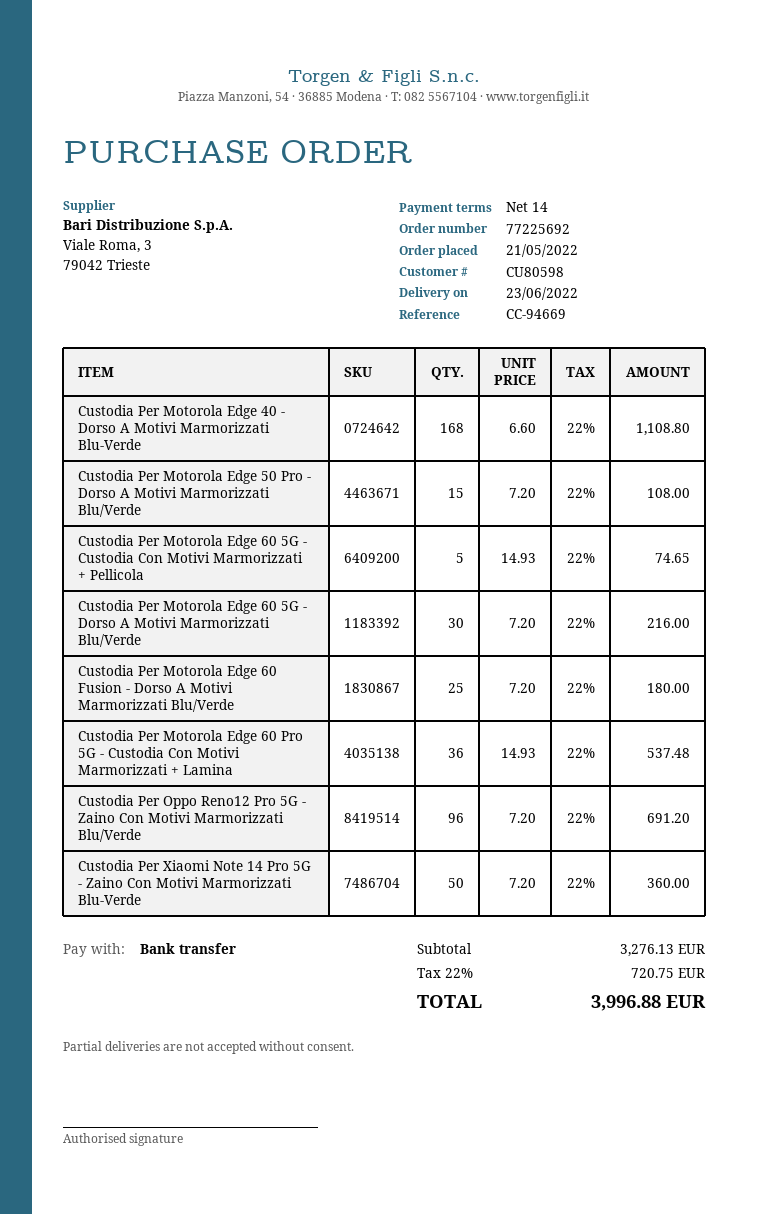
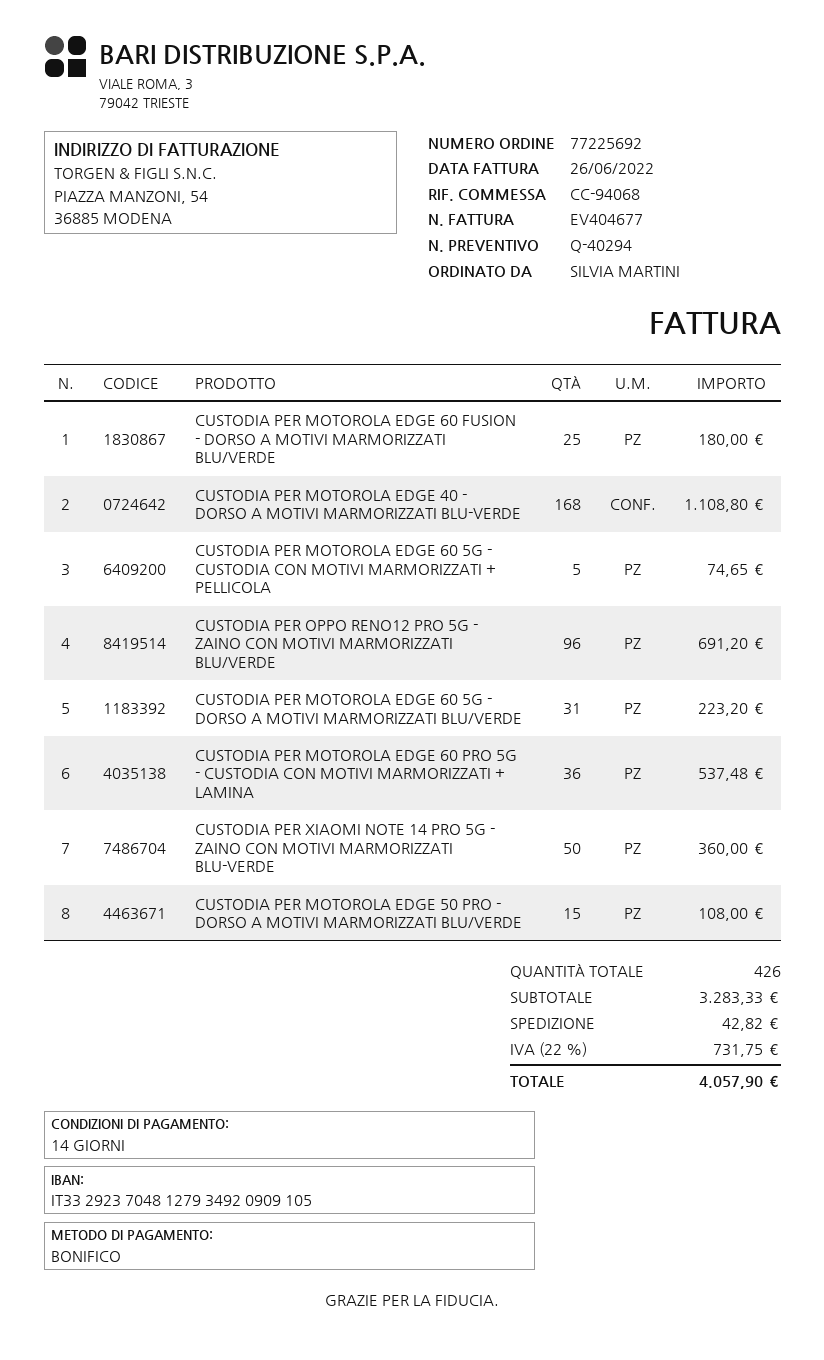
reference: CC-94669 -> CC-94068
Custodia Per Motorola Edge 60 5G - Dorso A Motivi Marmorizzati Blu/Verde: 30 for 216.00 -> 31 for 223.20
subtotal: 3276.13 -> 3283.33
shipping: none -> 42.82
tax: 22% = 720.75 -> 22% = 731.75
total: 3996.88 -> 4057.90

